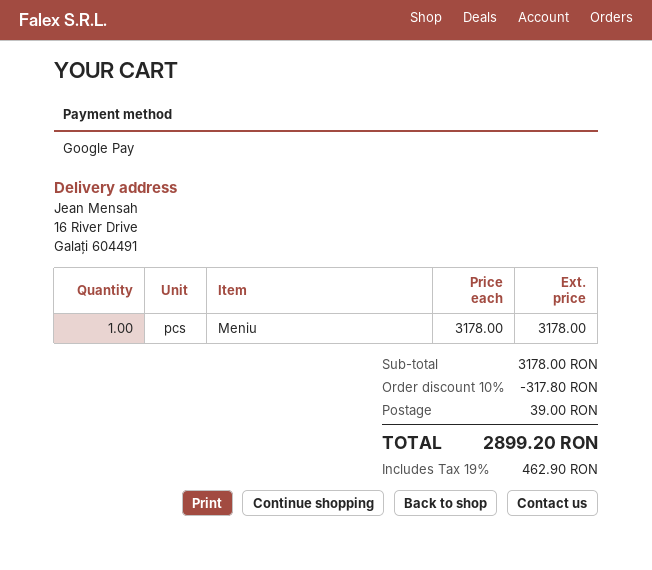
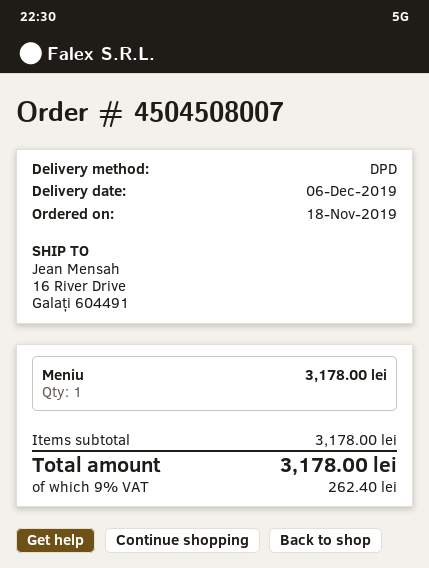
discount: 10% = 317.80 -> none
shipping: 39.00 -> none
tax: 19% = 462.90 -> 9% = 262.40
total: 2899.20 -> 3178.00

